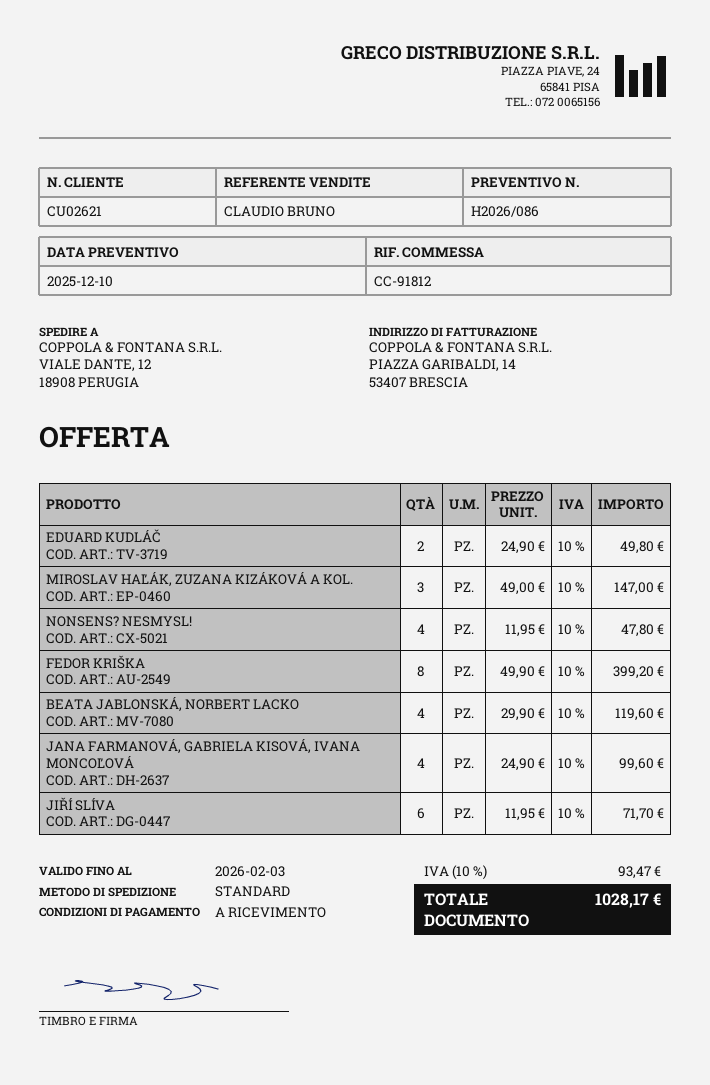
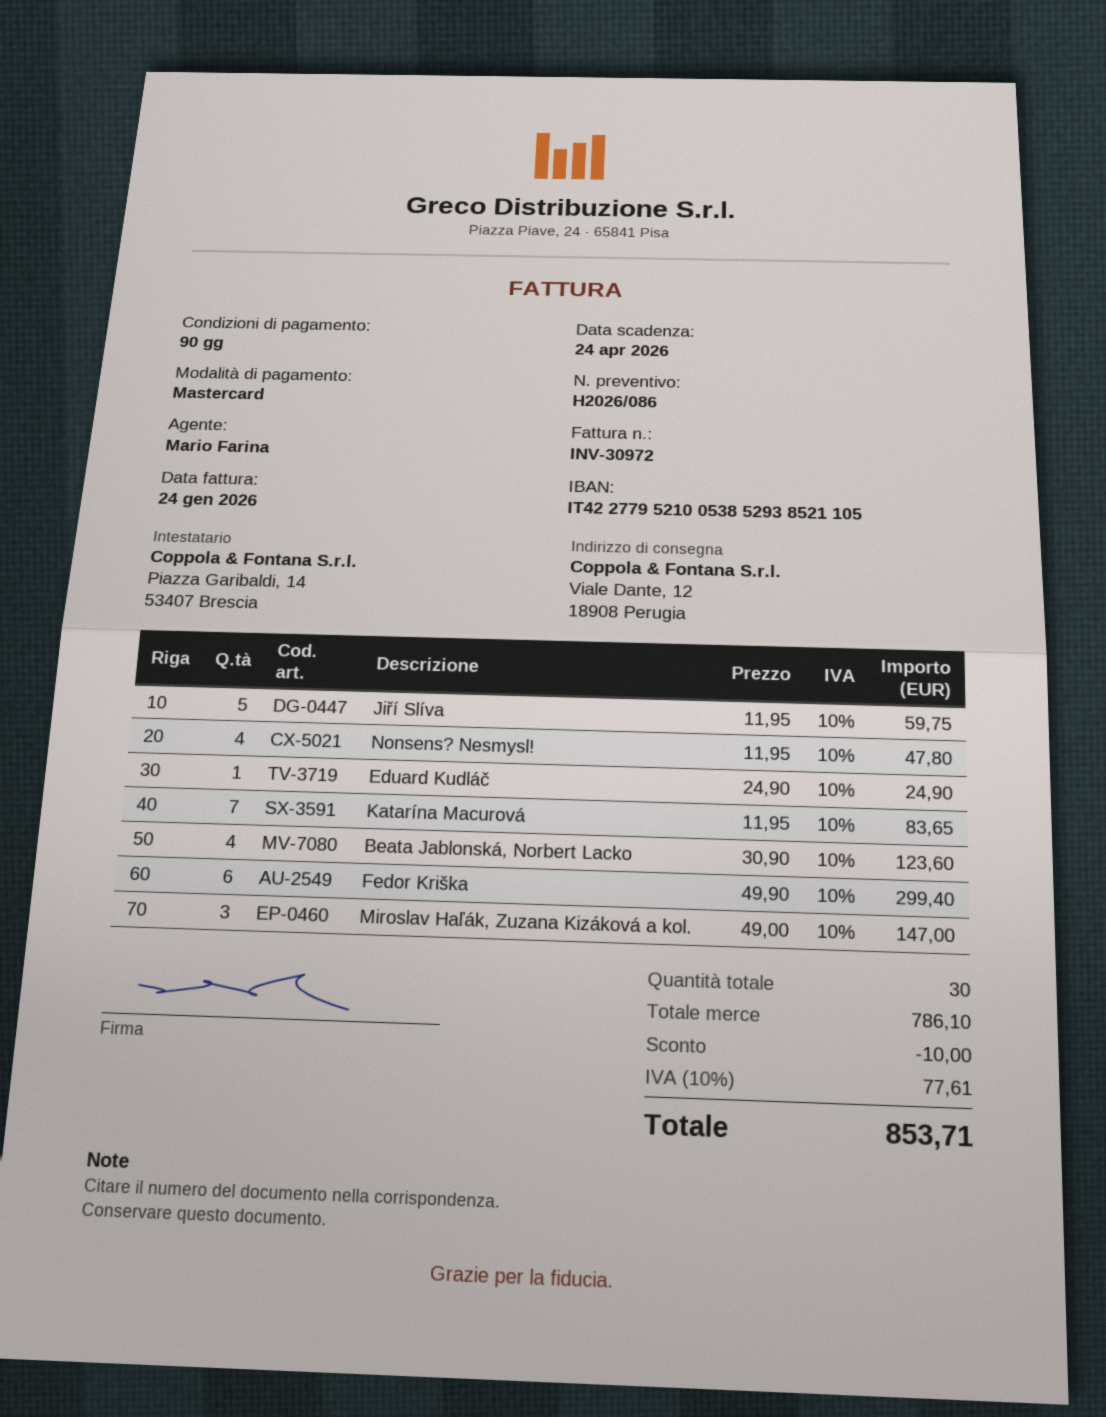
payment terms: on receipt -> 90 days
sales rep: CLAUDIO BRUNO -> Mario Farina
EDUARD KUDLÁČ: 2 x 24.90 = 49.80 -> 1 x 24.90 = 24.90
FEDOR KRIŠKA: 8 x 49.90 = 399.20 -> 6 x 49.90 = 299.40
BEATA JABLONSKÁ, NORBERT LACKO: 4 x 29.90 = 119.60 -> 4 x 30.90 = 123.60
JANA FARMANOVÁ, GABRIELA KISOVÁ, IVANA MONCOĽOVÁ: 4 x 24.90 = 99.60 -> none
JIŘÍ SLÍVA: 6 x 11.95 = 71.70 -> 5 x 11.95 = 59.75
Katarína Macurová: none -> 7 x 11.95 = 83.65
discount: none -> 10.00
tax: 10% = 93.47 -> 10% = 77.61
total: 1028.17 -> 853.71

